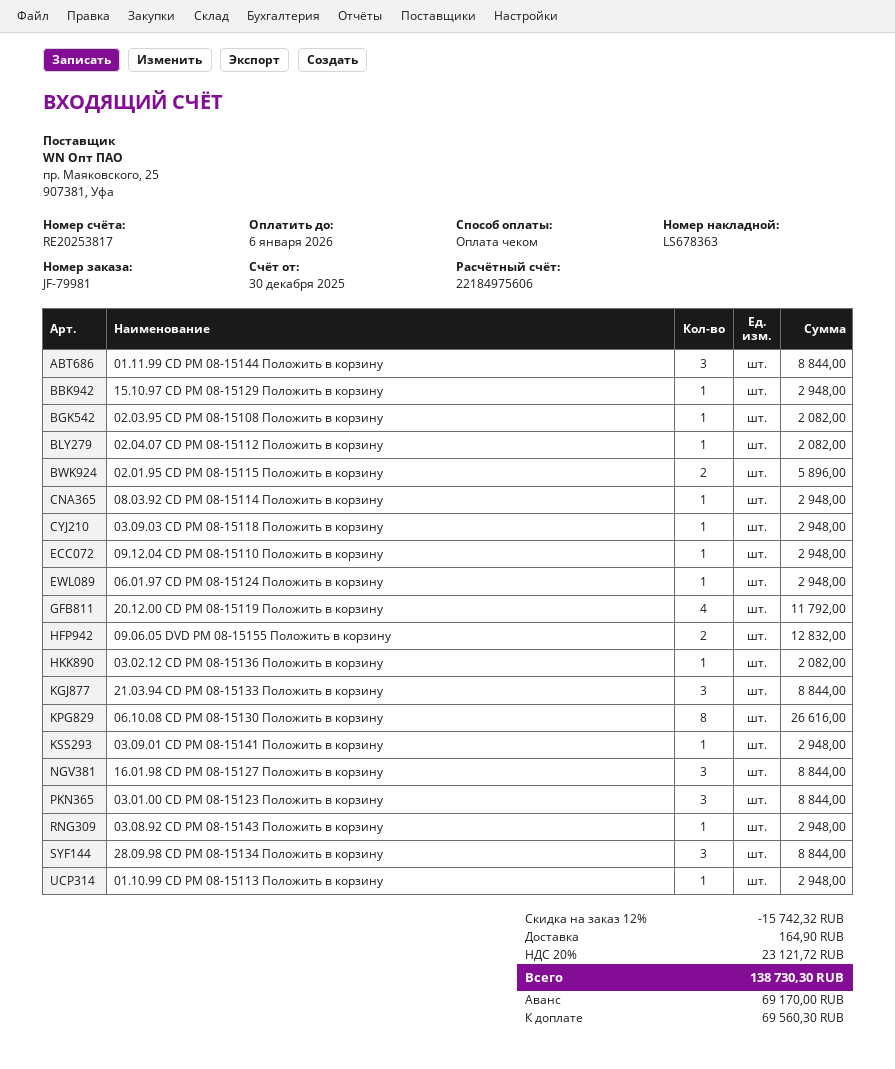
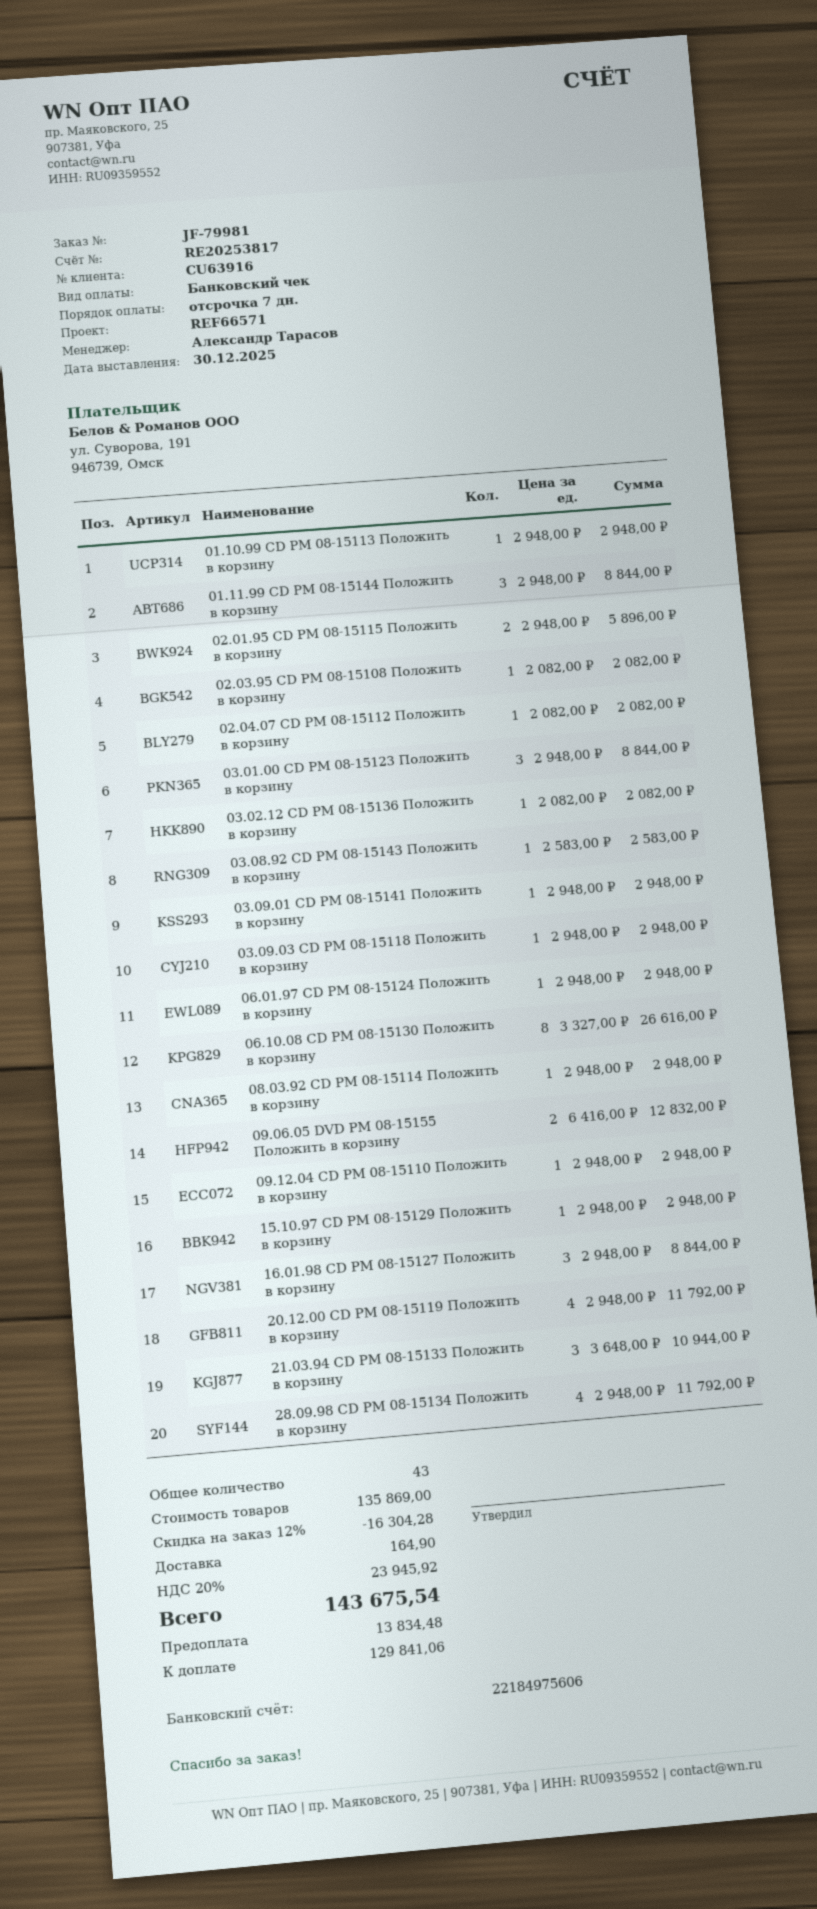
21.03.94 CD PM 08-15133 Положить в корзину: 3 for 8844.00 -> 3 for 10944.00
03.08.92 CD PM 08-15143 Положить в корзину: 1 for 2948.00 -> 1 for 2583.00
28.09.98 CD PM 08-15134 Положить в корзину: 3 for 8844.00 -> 4 for 11792.00
discount: 12% = 15742.32 -> 12% = 16304.28
tax: 20% = 23121.72 -> 20% = 23945.92
total: 138730.30 -> 143675.54
deposit: 69170.00 -> 13834.48
balance: 69560.30 -> 129841.06

